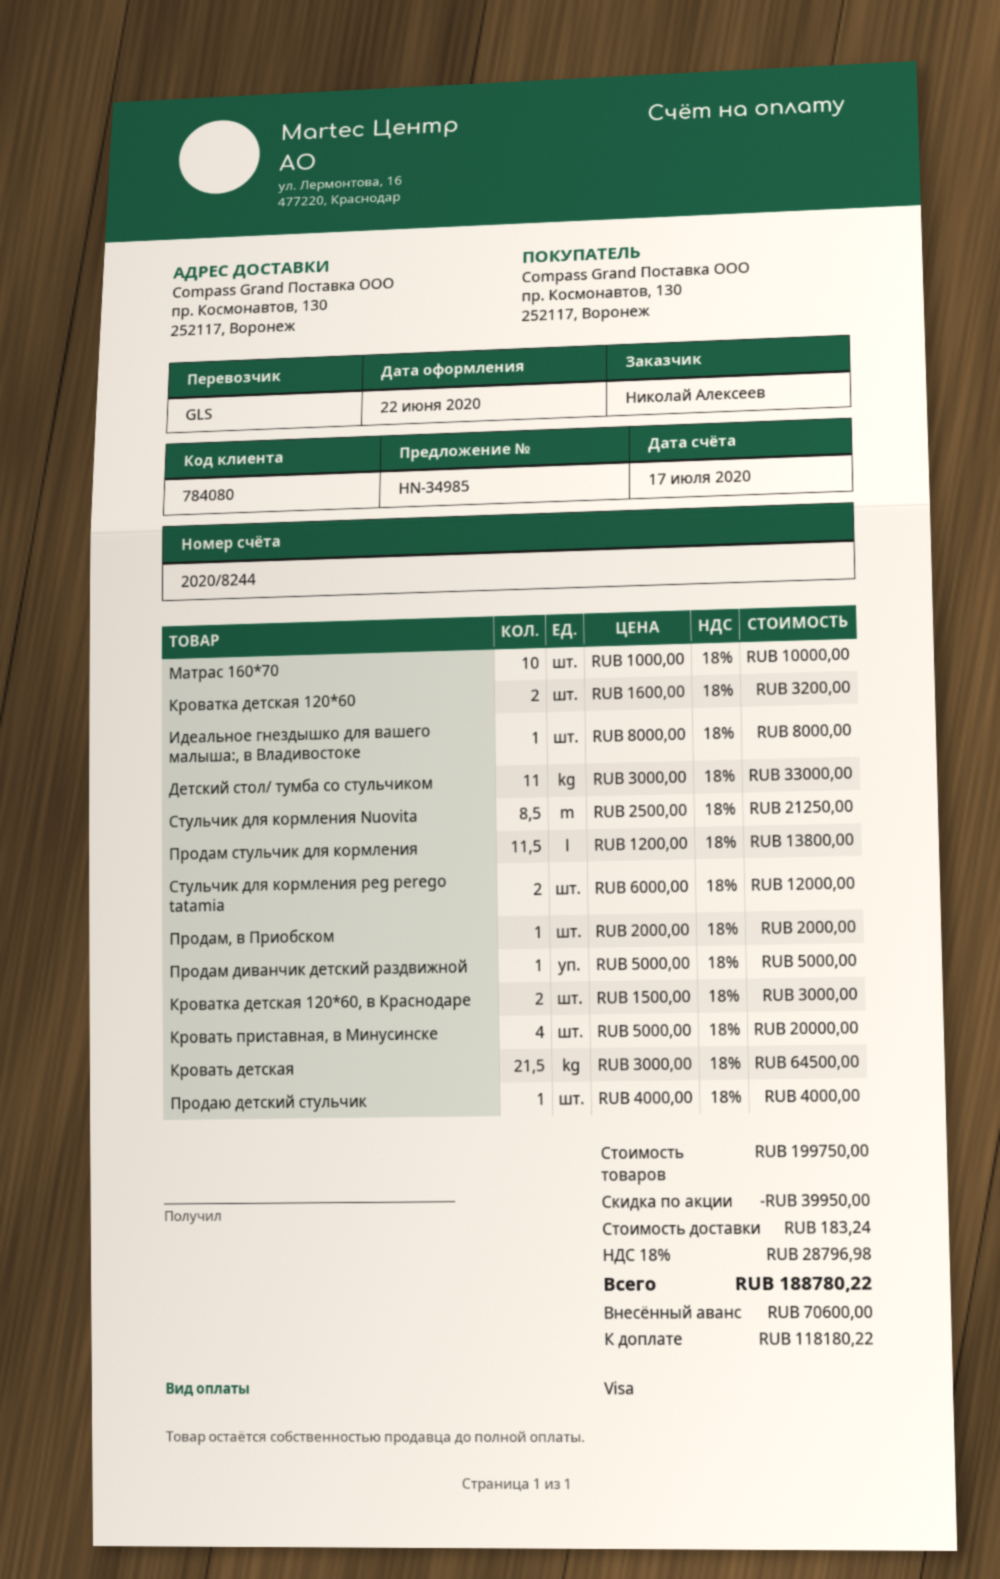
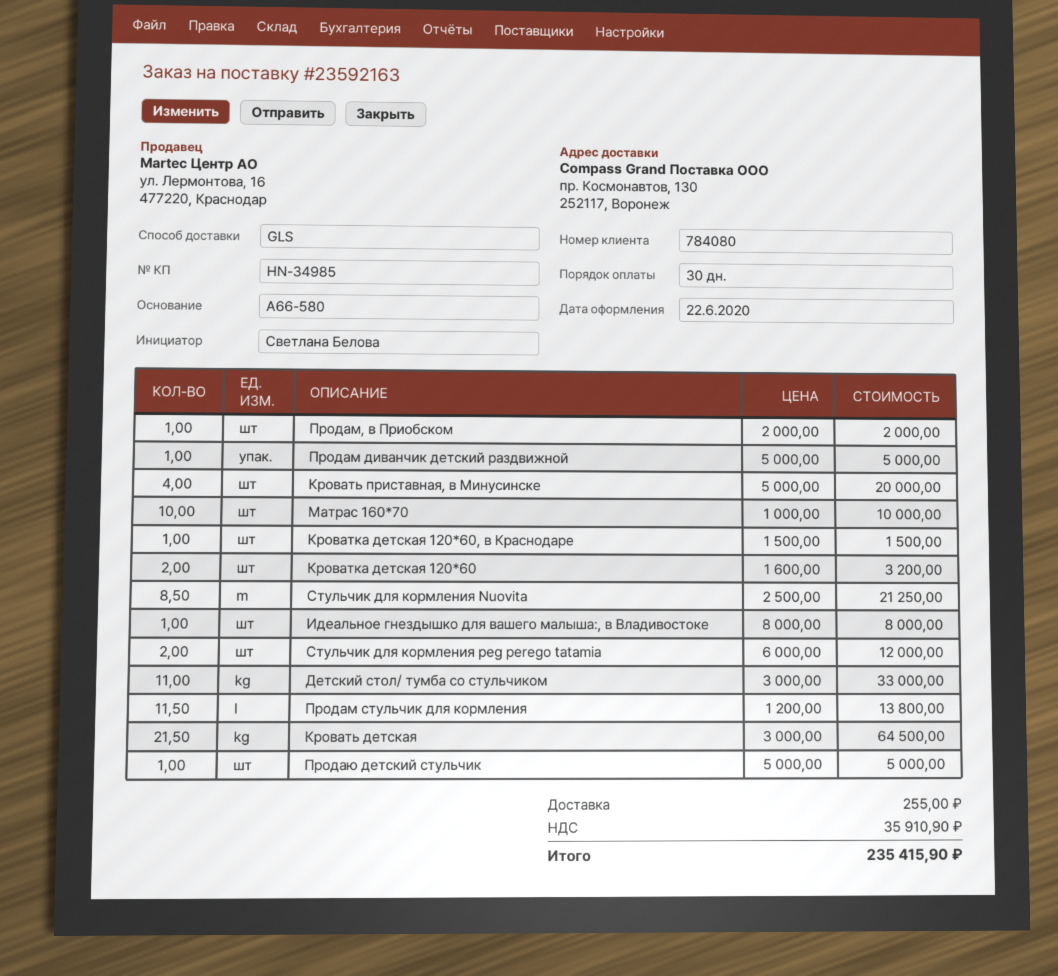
ordered by: Николай Алексеев -> Светлана Белова
Кроватка детская 120*60, в Краснодаре: 2 x 1500.00 = 3000.00 -> 1 x 1500.00 = 1500.00
Продаю детский стульчик: 1 x 4000.00 = 4000.00 -> 1 x 5000.00 = 5000.00
discount: 39950.00 -> none
shipping: 183.24 -> 255.00
tax: 28796.98 -> 35910.90
total: 188780.22 -> 235415.90

